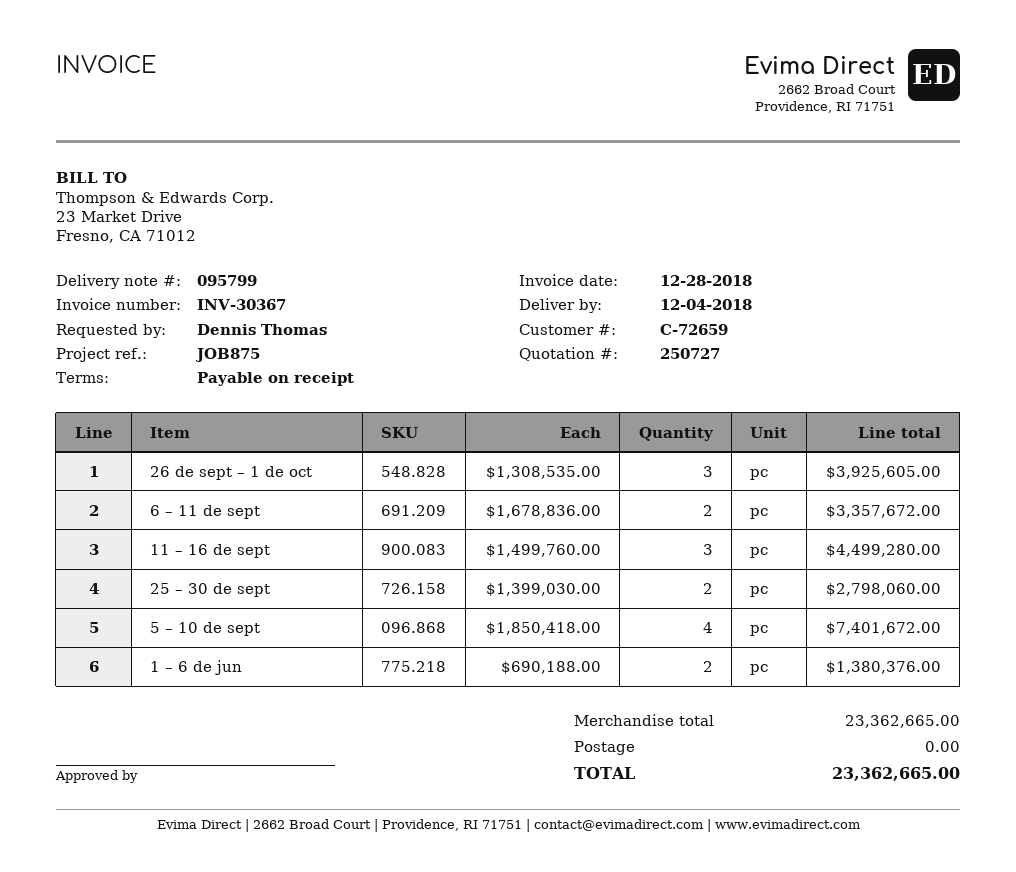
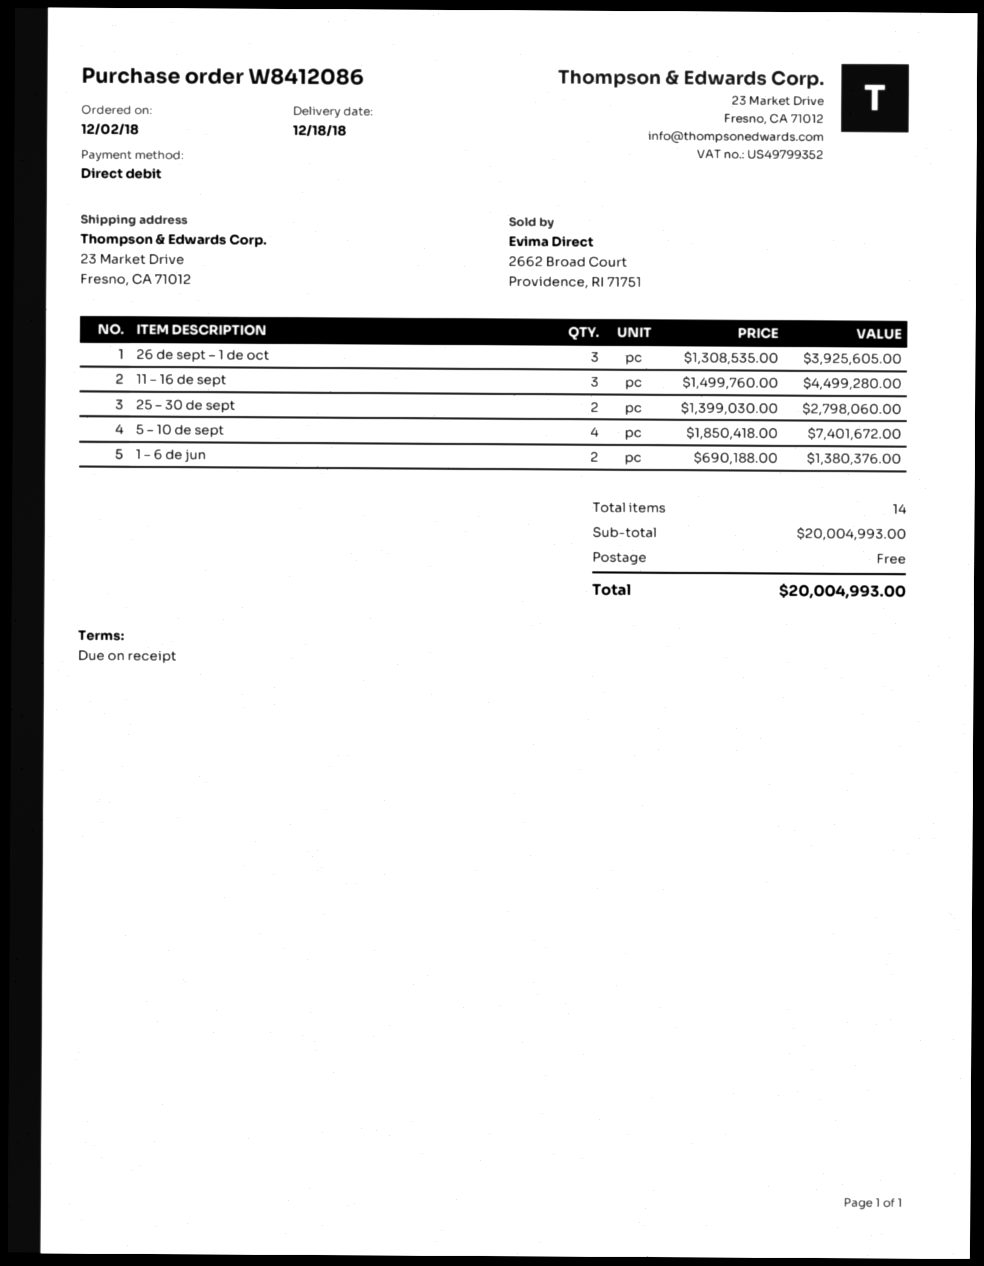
delivery date: 2018-12-04 -> 2018-12-18
6 – 11 de sept: 2 x 1678836.00 = 3357672.00 -> none
subtotal: 23362665.00 -> 20004993.00
total: 23362665.00 -> 20004993.00

